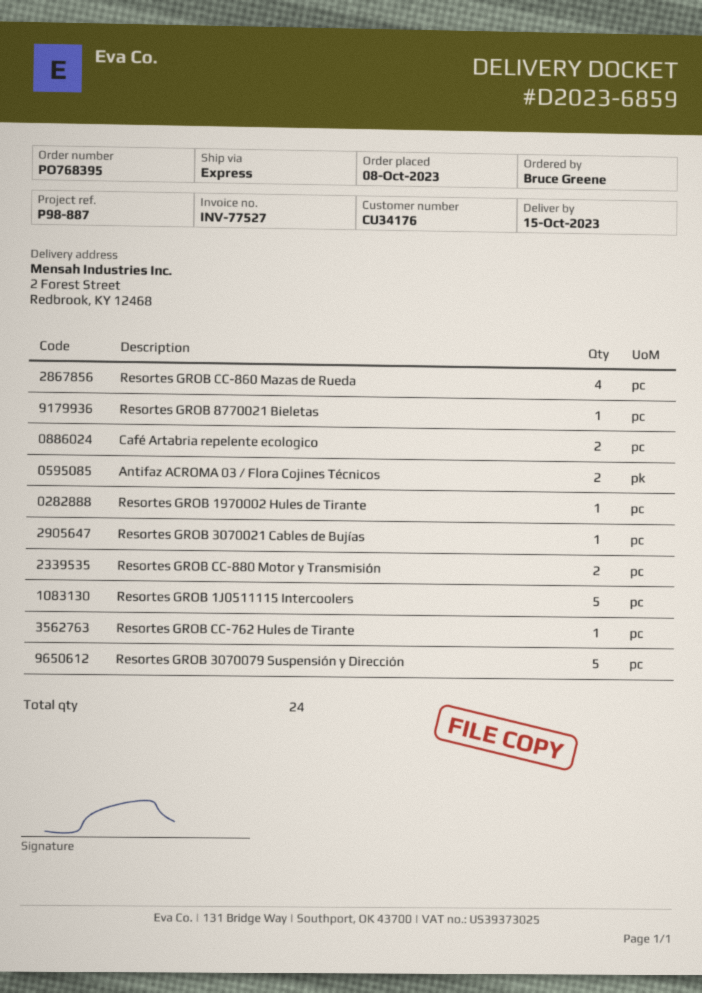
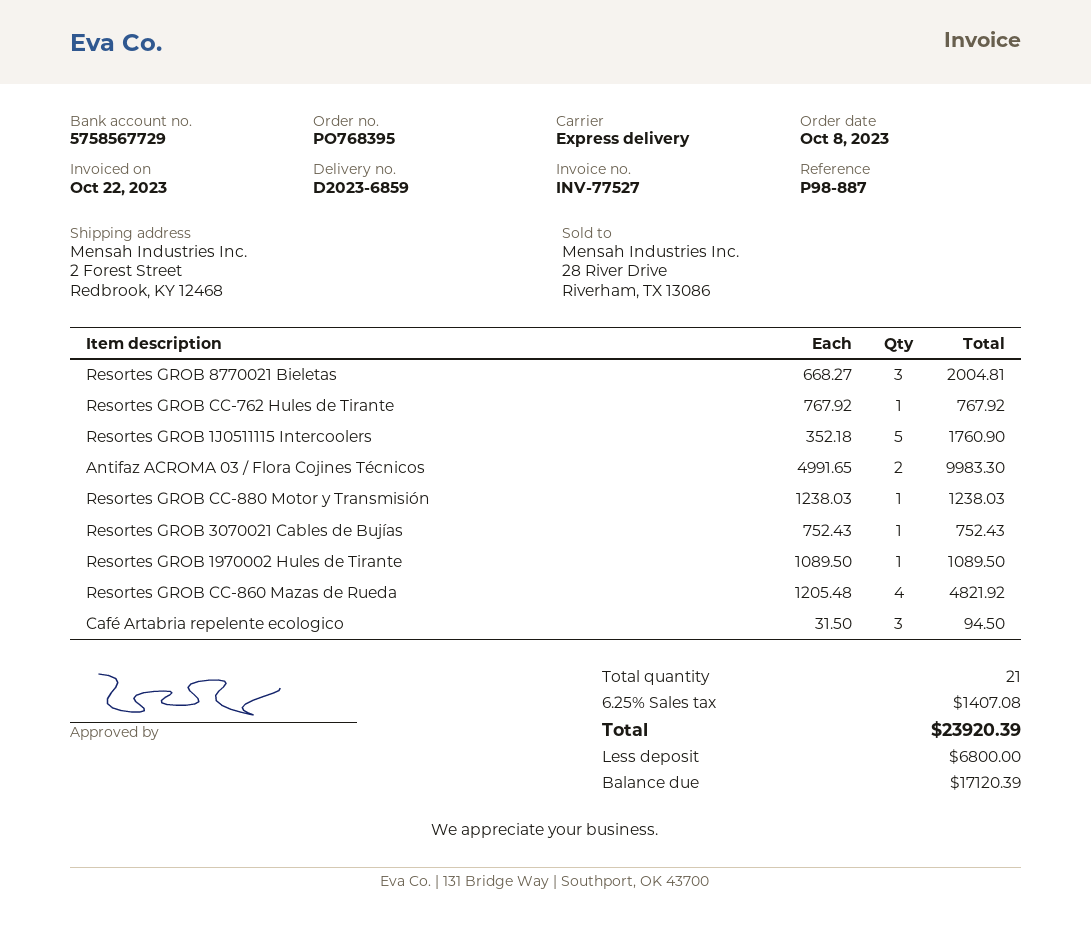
Resortes GROB 8770021 Bieletas: 1 -> 3
Café Artabria repelente ecologico: 2 -> 3
Resortes GROB CC-880 Motor y Transmisión: 2 -> 1
Resortes GROB 3070079 Suspensión y Dirección: 5 -> none
total quantity: 24 -> 21

